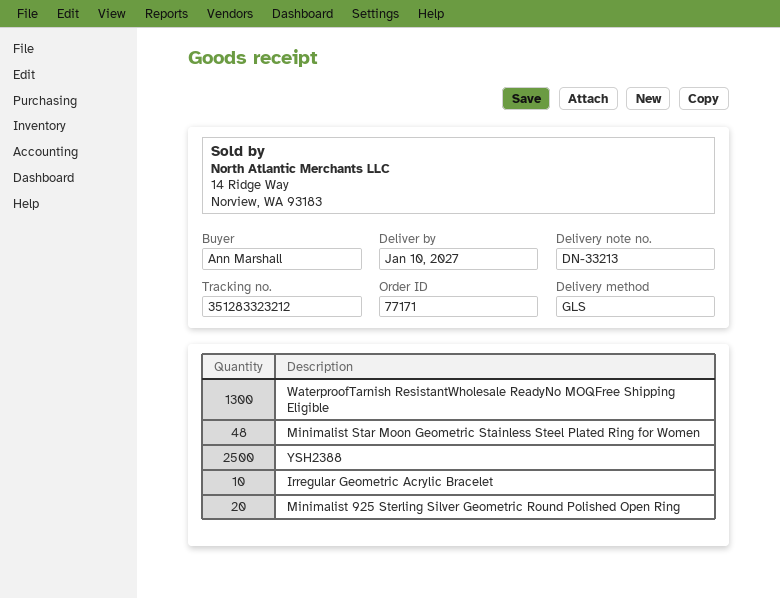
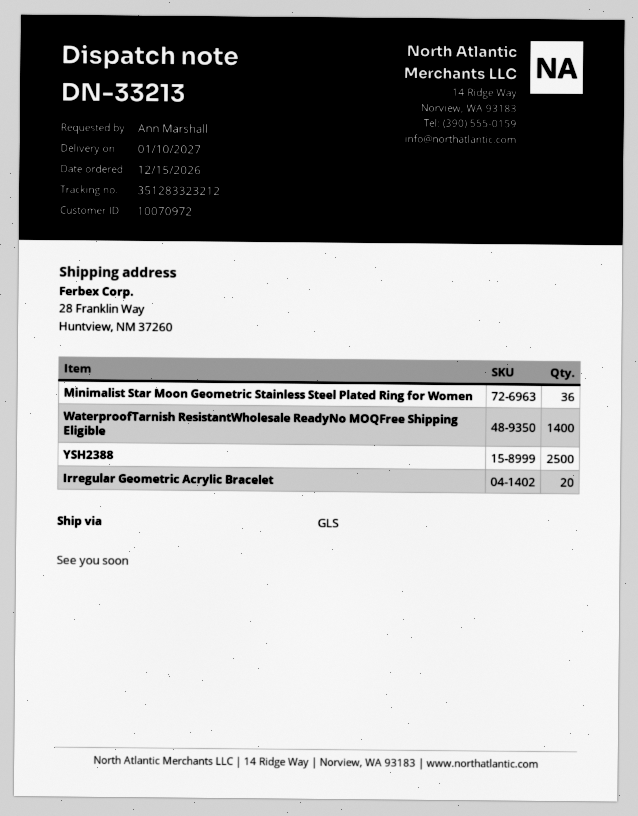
WaterproofTarnish ResistantWholesale ReadyNo MOQFree Shipping Eligible: 1300 -> 1400
Minimalist Star Moon Geometric Stainless Steel Plated Ring for Women: 48 -> 36
Irregular Geometric Acrylic Bracelet: 10 -> 20
Minimalist 925 Sterling Silver Geometric Round Polished Open Ring: 20 -> none

